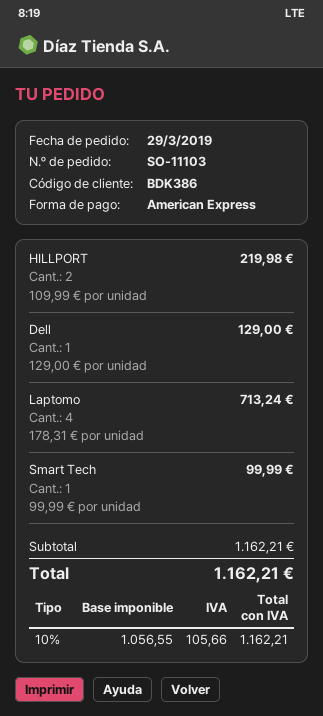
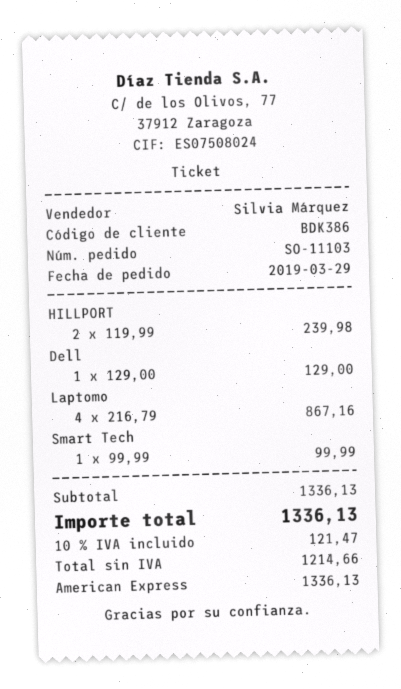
HILLPORT: 2 x 109.99 = 219.98 -> 2 x 119.99 = 239.98
Laptomo: 4 x 178.31 = 713.24 -> 4 x 216.79 = 867.16
subtotal: 1162.21 -> 1336.13
net: 1056.55 -> 1214.66
tax: 10% = 105.66 -> 10% = 121.47
total: 1162.21 -> 1336.13

